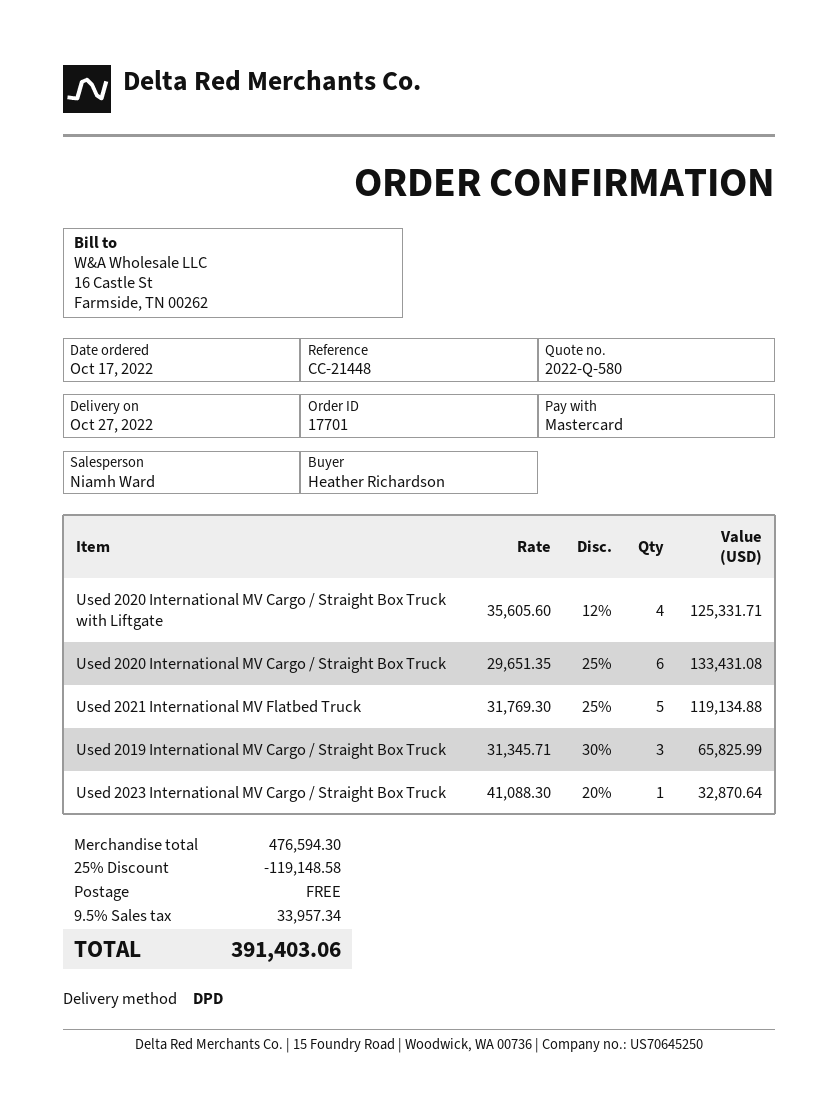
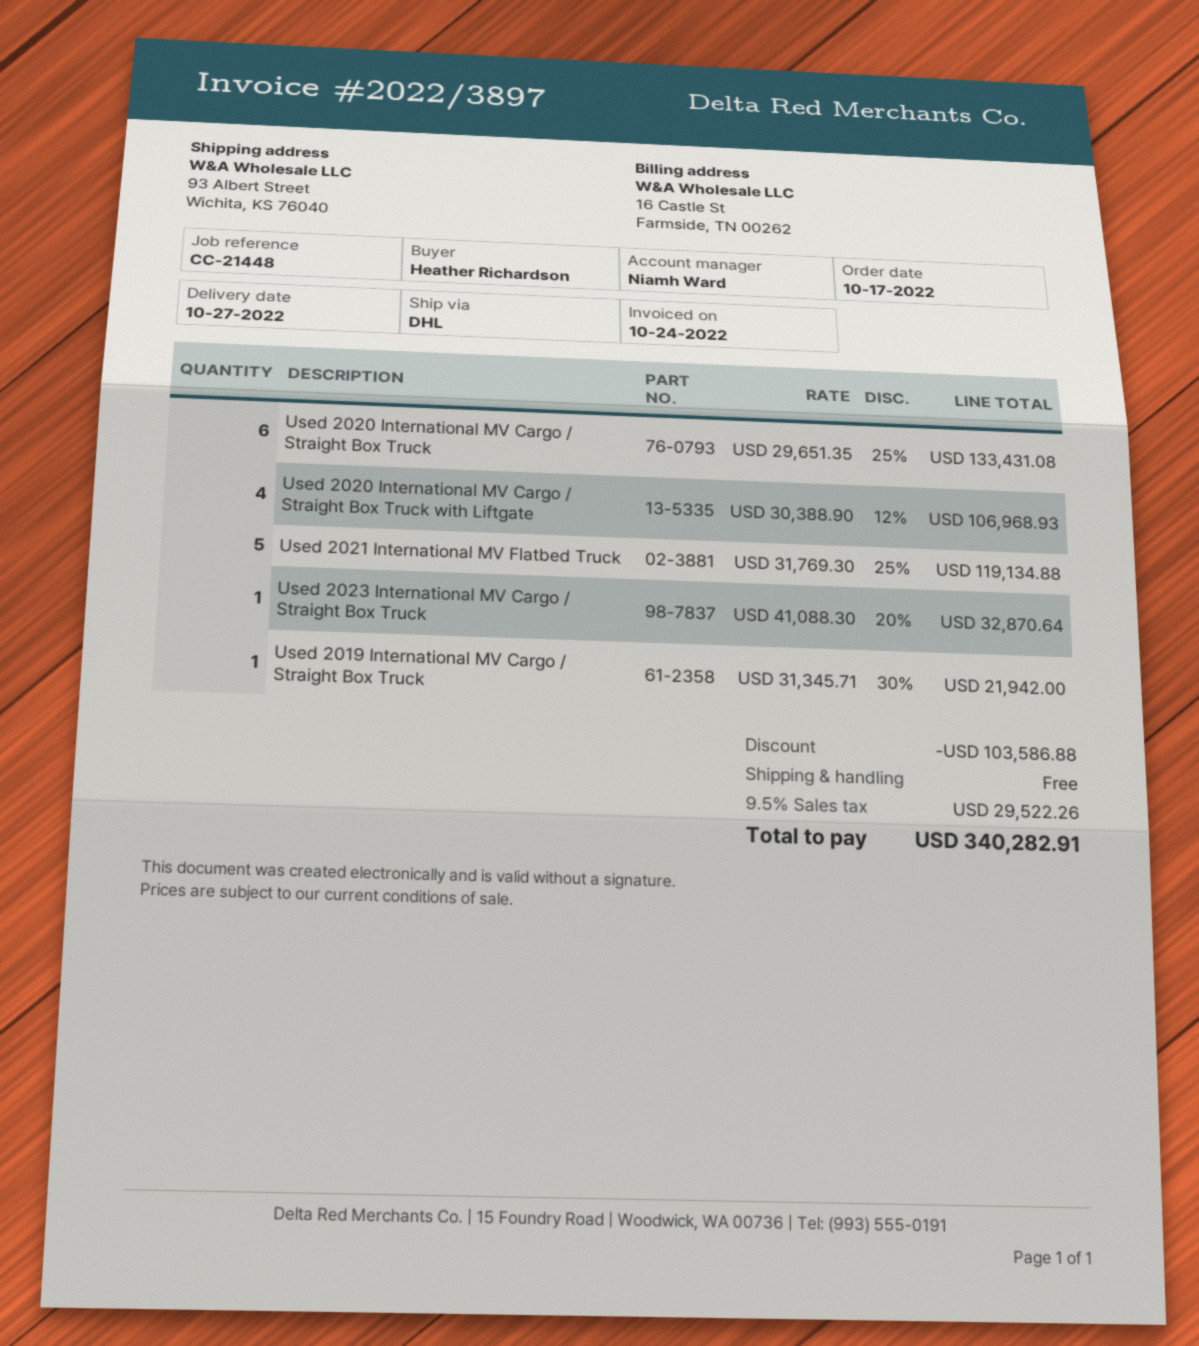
shipping method: DPD -> DHL
Used 2020 International MV Cargo / Straight Box Truck with Liftgate: 4 x 35605.60 - 12% = 125331.71 -> 4 x 30388.90 - 12% = 106968.93
Used 2019 International MV Cargo / Straight Box Truck: 3 x 31345.71 - 30% = 65825.99 -> 1 x 31345.71 - 30% = 21942.00
discount: 119148.58 -> 103586.88
tax: 9.5% = 33957.34 -> 9.5% = 29522.26
total: 391403.06 -> 340282.91

